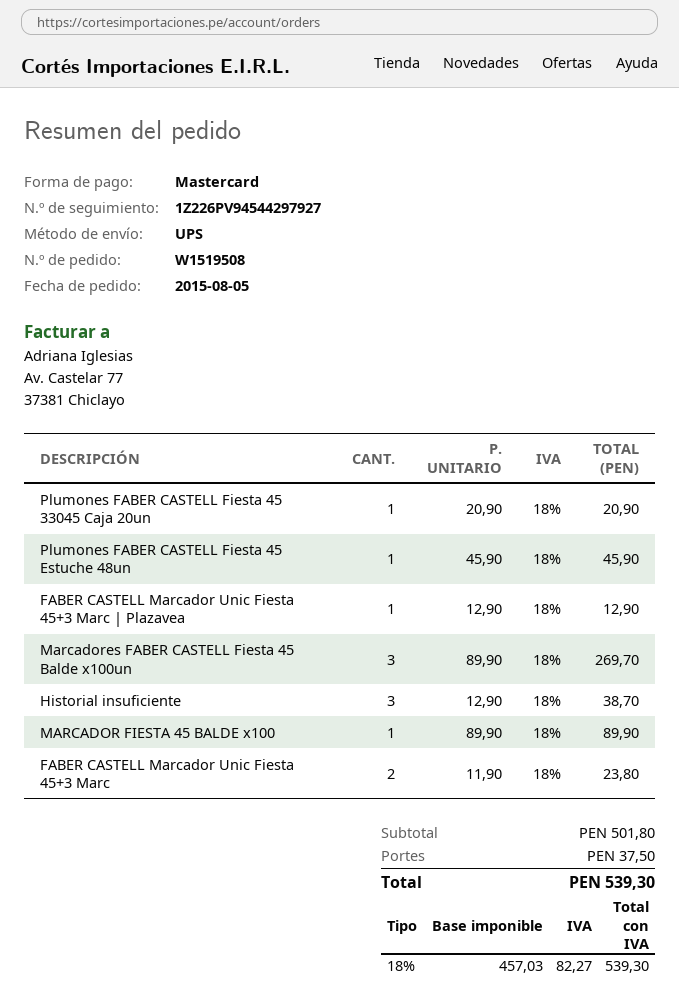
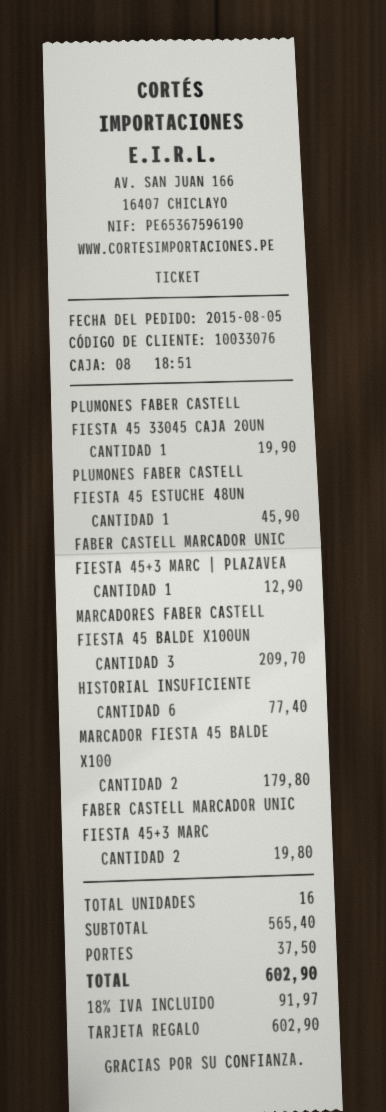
payment method: Mastercard -> gift card
Plumones FABER CASTELL Fiesta 45 33045 Caja 20un: 1 for 20.90 -> 1 for 19.90
Marcadores FABER CASTELL Fiesta 45 Balde x100un: 3 for 269.70 -> 3 for 209.70
Historial insuficiente: 3 for 38.70 -> 6 for 77.40
MARCADOR FIESTA 45 BALDE x100: 1 for 89.90 -> 2 for 179.80
FABER CASTELL Marcador Unic Fiesta 45+3 Marc: 2 for 23.80 -> 2 for 19.80
subtotal: 501.80 -> 565.40
tax: 18% = 82.27 -> 18% = 91.97
total: 539.30 -> 602.90

